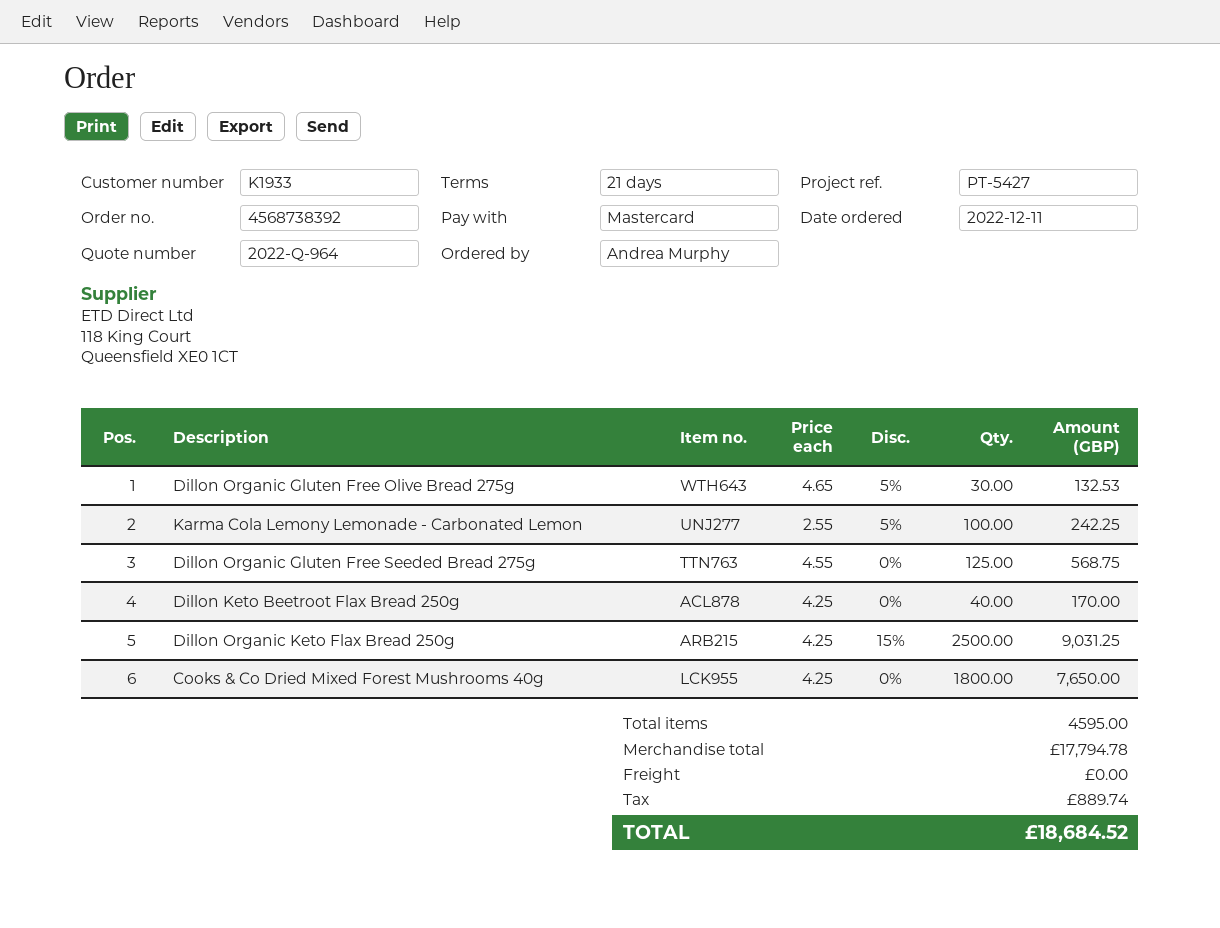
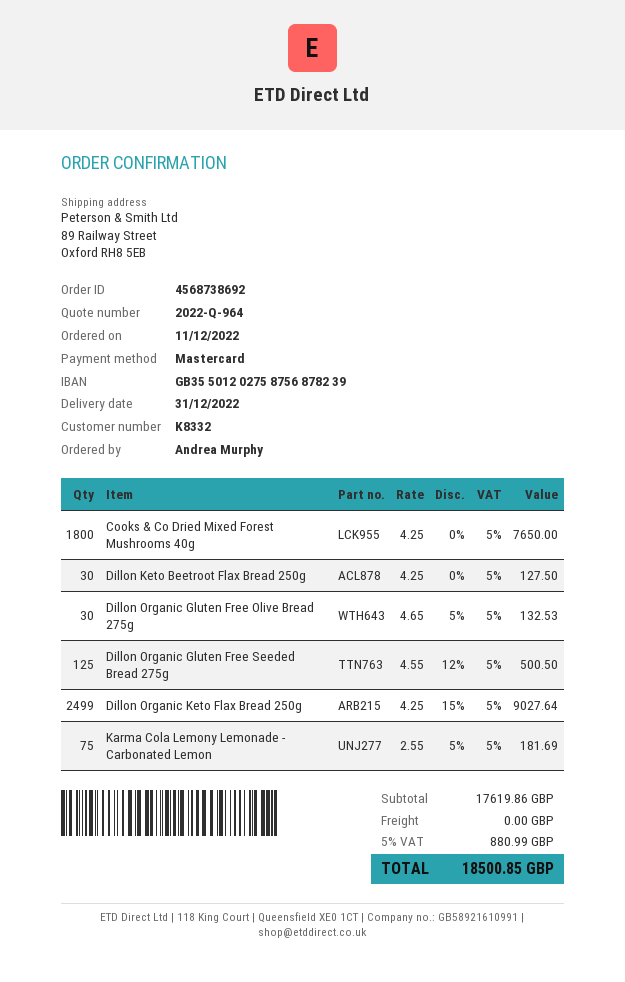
order number: 4568738392 -> 4568738692
customer number: K1933 -> K8332
Karma Cola Lemony Lemonade - Carbonated Lemon: 100 x 2.55 - 5% = 242.25 -> 75 x 2.55 - 5% = 181.69
Dillon Organic Gluten Free Seeded Bread 275g: 125 x 4.55 = 568.75 -> 125 x 4.55 - 12% = 500.50
Dillon Keto Beetroot Flax Bread 250g: 40 x 4.25 = 170.00 -> 30 x 4.25 = 127.50
Dillon Organic Keto Flax Bread 250g: 2500 x 4.25 - 15% = 9031.25 -> 2499 x 4.25 - 15% = 9027.64
subtotal: 17794.78 -> 17619.86
tax: 889.74 -> 880.99
total: 18684.52 -> 18500.85

